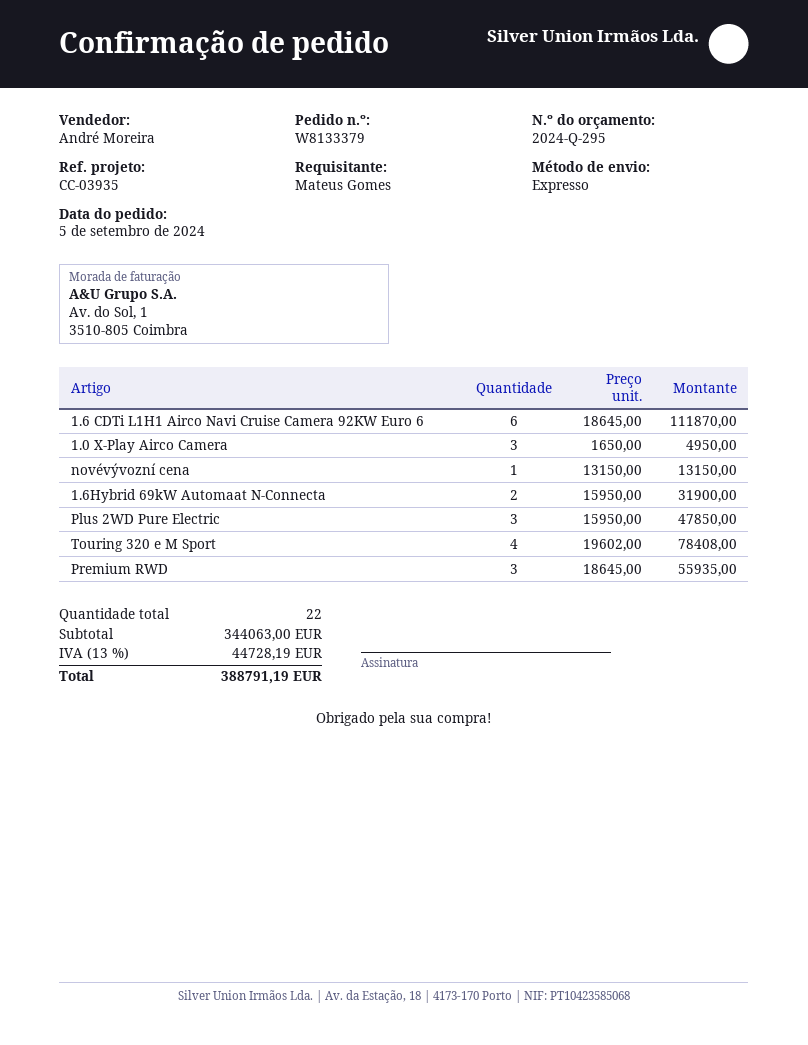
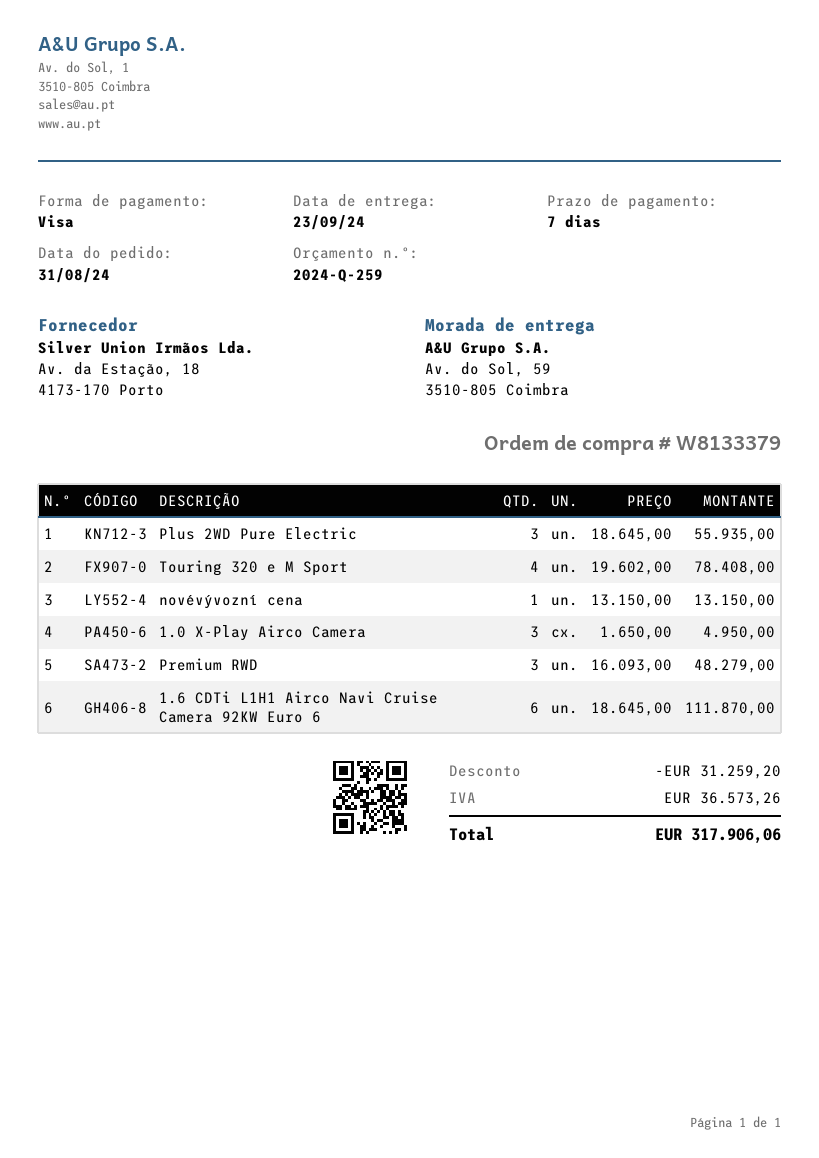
quote number: 2024-Q-295 -> 2024-Q-259
order date: 2024-09-05 -> 2024-08-31
1.6Hybrid 69kW Automaat N-Connecta: 2 x 15950.00 = 31900.00 -> none
Plus 2WD Pure Electric: 3 x 15950.00 = 47850.00 -> 3 x 18645.00 = 55935.00
Premium RWD: 3 x 18645.00 = 55935.00 -> 3 x 16093.00 = 48279.00
discount: none -> 31259.20
tax: 44728.19 -> 36573.26
total: 388791.19 -> 317906.06

